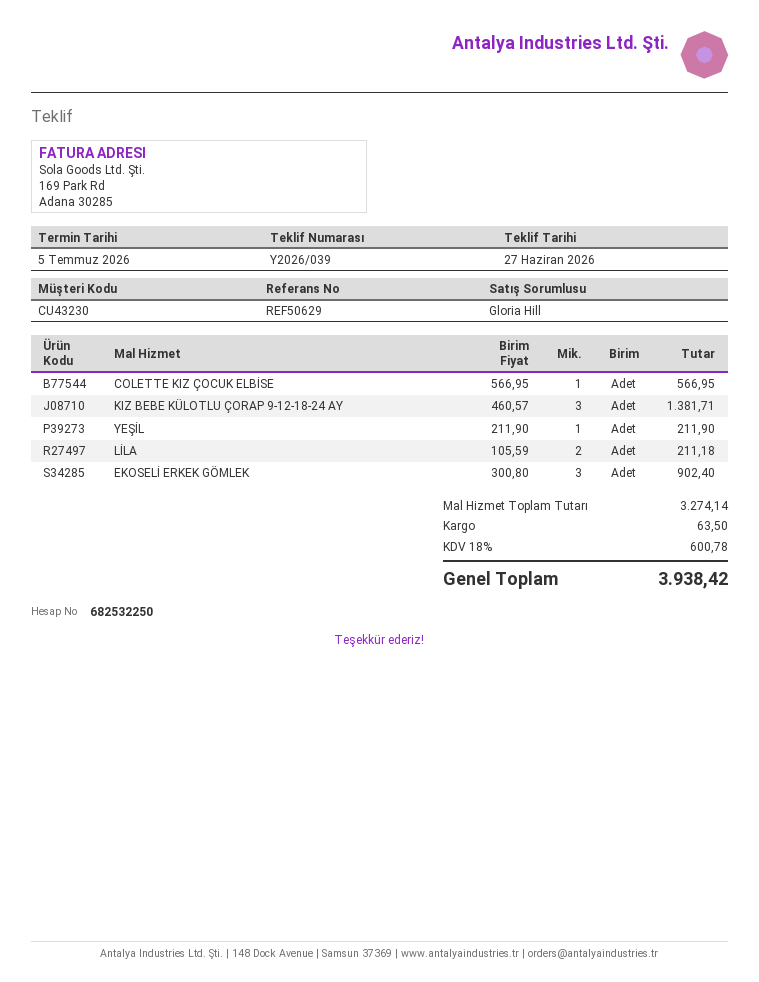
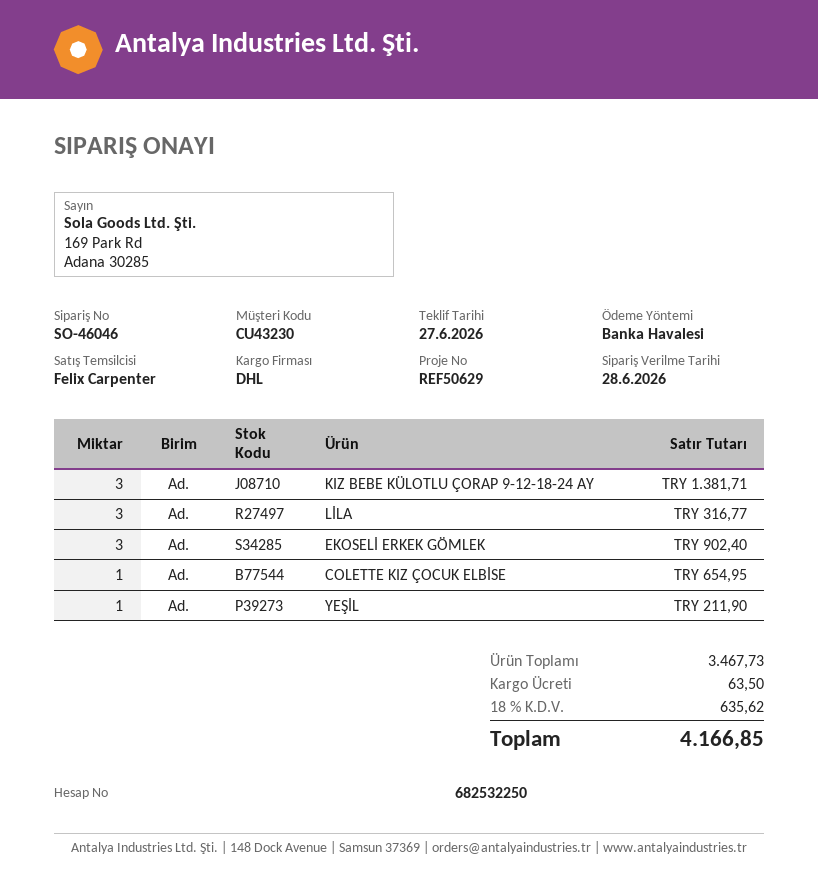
sales rep: Gloria Hill -> Felix Carpenter
COLETTE KIZ ÇOCUK ELBİSE: 1 for 566.95 -> 1 for 654.95
LİLA: 2 for 211.18 -> 3 for 316.77
subtotal: 3274.14 -> 3467.73
tax: 18% = 600.78 -> 18% = 635.62
total: 3938.42 -> 4166.85

